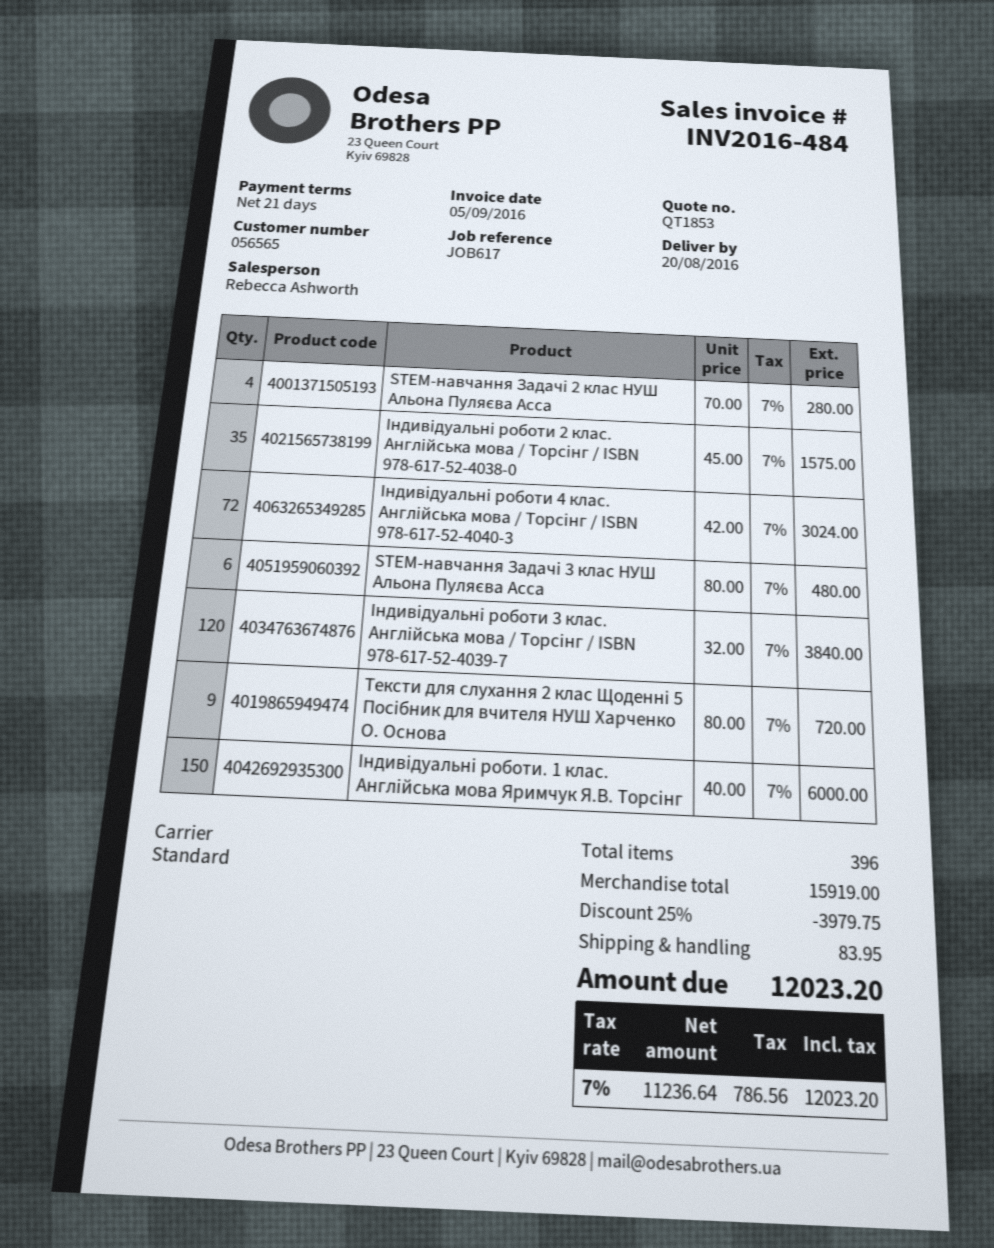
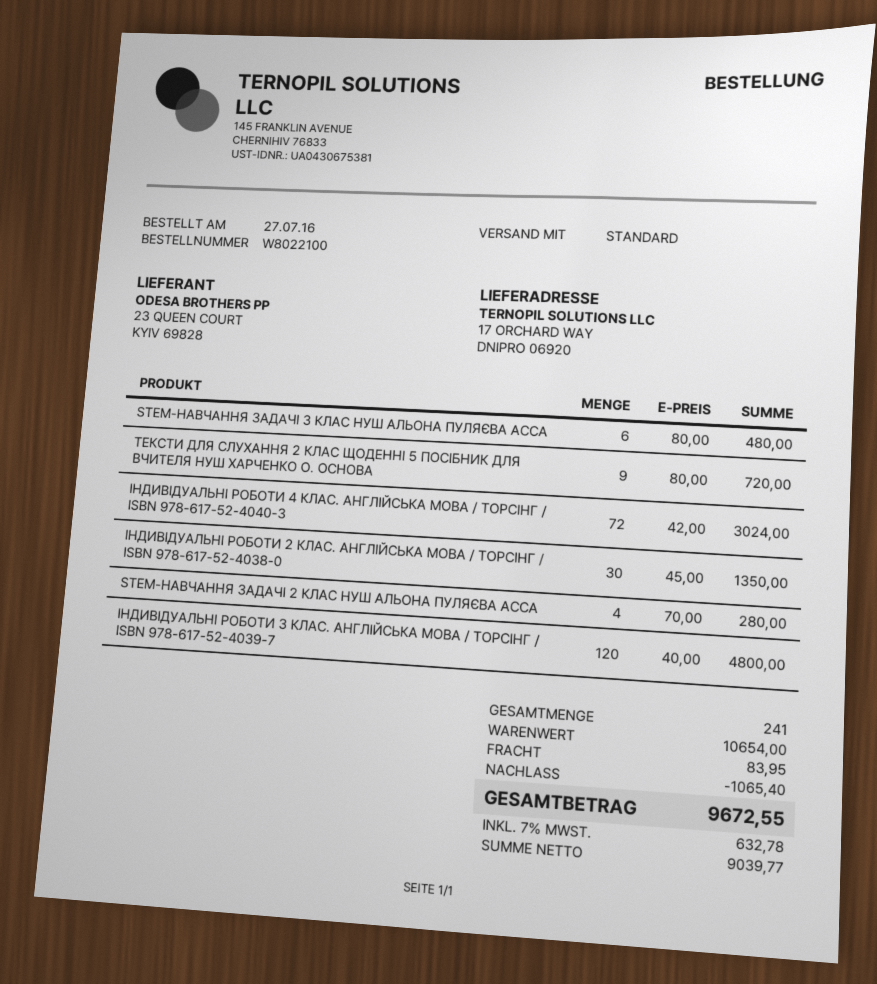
Індивідуальні роботи 2 клас. Англійська мова / Торсінг / ISBN 978-617-52-4038-0: 35 x 45.00 = 1575.00 -> 30 x 45.00 = 1350.00
Індивідуальні роботи 3 клас. Англійська мова / Торсінг / ISBN 978-617-52-4039-7: 120 x 32.00 = 3840.00 -> 120 x 40.00 = 4800.00
Індивідуальні роботи. 1 клас. Англійська мова Яримчук Я.В. Торсінг: 150 x 40.00 = 6000.00 -> none
total quantity: 396 -> 241
subtotal: 15919.00 -> 10654.00
discount: 3979.75 -> 1065.40
net: 11236.64 -> 9039.77
tax: 7% = 786.56 -> 7% = 632.78
total: 12023.20 -> 9672.55

